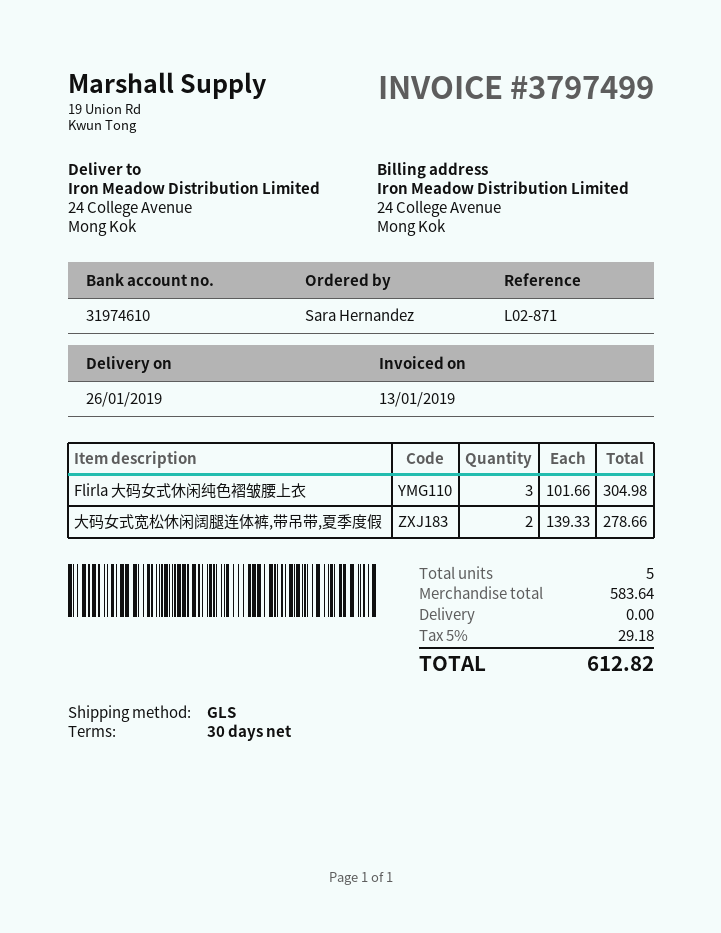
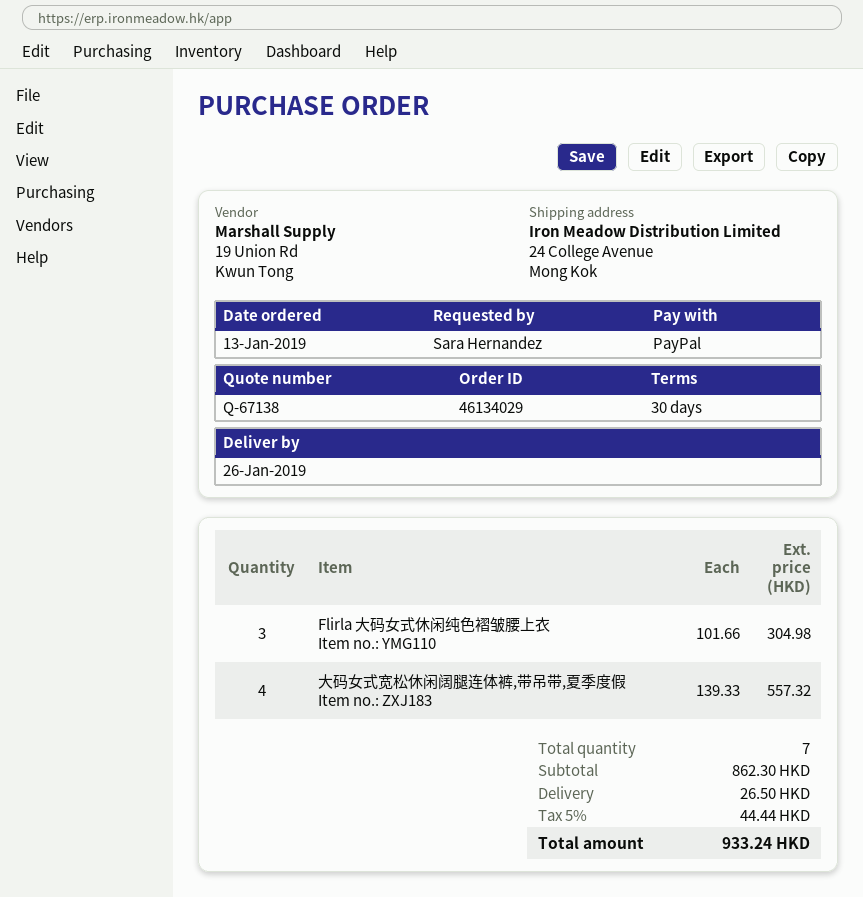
大码女式宽松休闲阔腿连体裤,带吊带,夏季度假: 2 x 139.33 = 278.66 -> 4 x 139.33 = 557.32
total quantity: 5 -> 7
subtotal: 583.64 -> 862.30
shipping: 0.00 -> 26.50
tax: 5% = 29.18 -> 5% = 44.44
total: 612.82 -> 933.24

